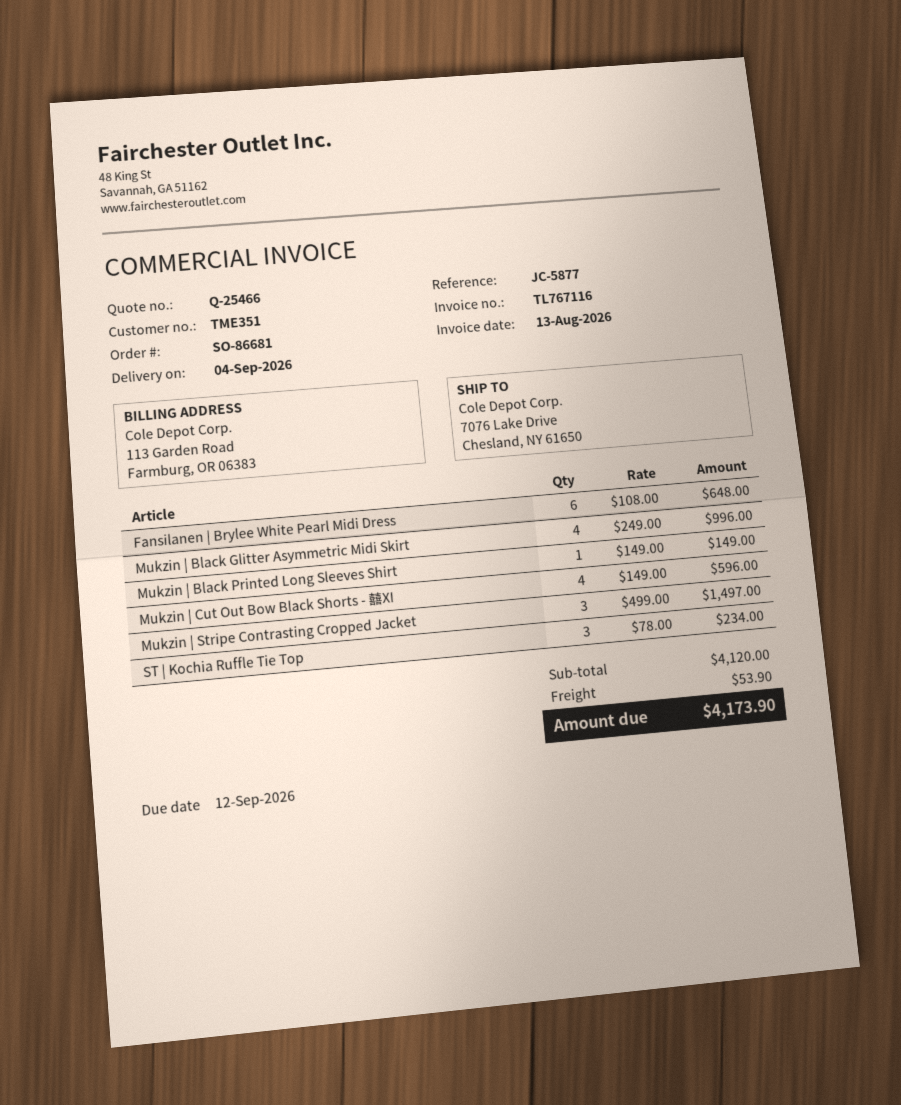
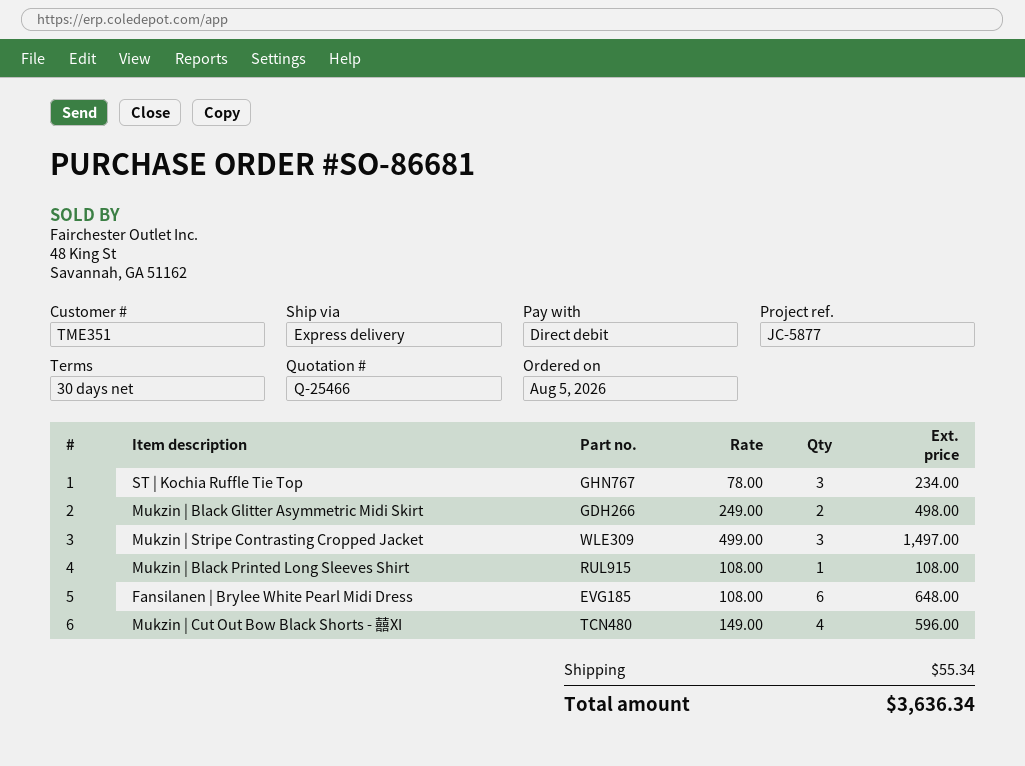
Mukzin | Black Glitter Asymmetric Midi Skirt: 4 x 249.00 = 996.00 -> 2 x 249.00 = 498.00
Mukzin | Black Printed Long Sleeves Shirt: 1 x 149.00 = 149.00 -> 1 x 108.00 = 108.00
shipping: 53.90 -> 55.34
total: 4173.90 -> 3636.34

